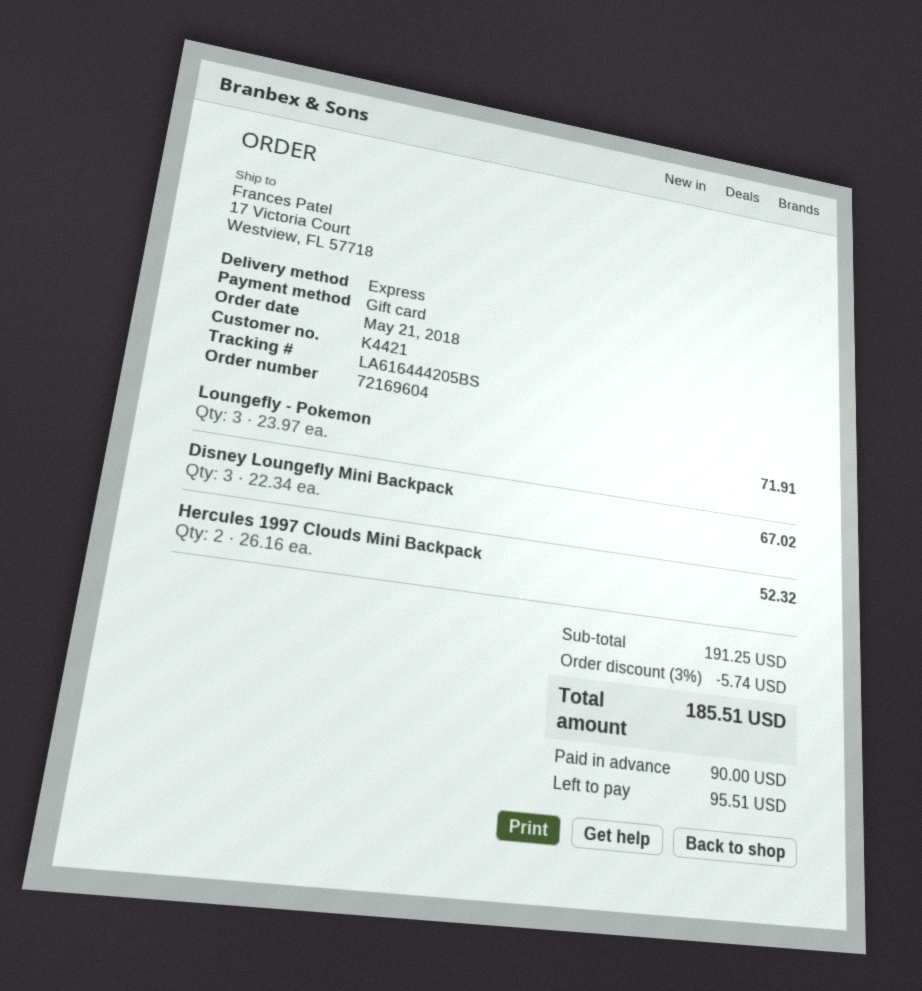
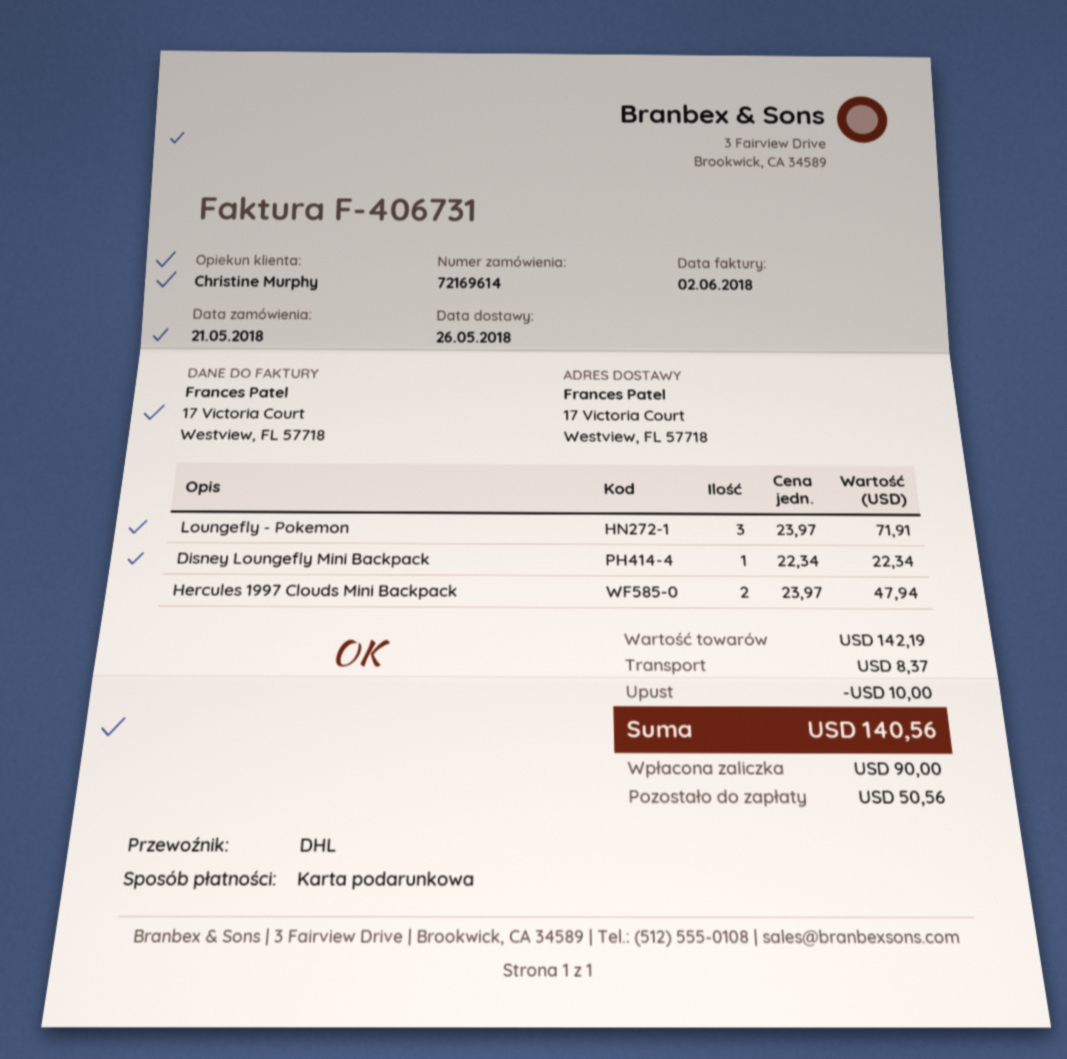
order number: 72169604 -> 72169614
shipping method: express -> DHL
Disney Loungefly Mini Backpack: 3 x 22.34 = 67.02 -> 1 x 22.34 = 22.34
Hercules 1997 Clouds Mini Backpack: 2 x 26.16 = 52.32 -> 2 x 23.97 = 47.94
subtotal: 191.25 -> 142.19
discount: 5.74 -> 10.00
shipping: none -> 8.37
total: 185.51 -> 140.56
balance: 95.51 -> 50.56

